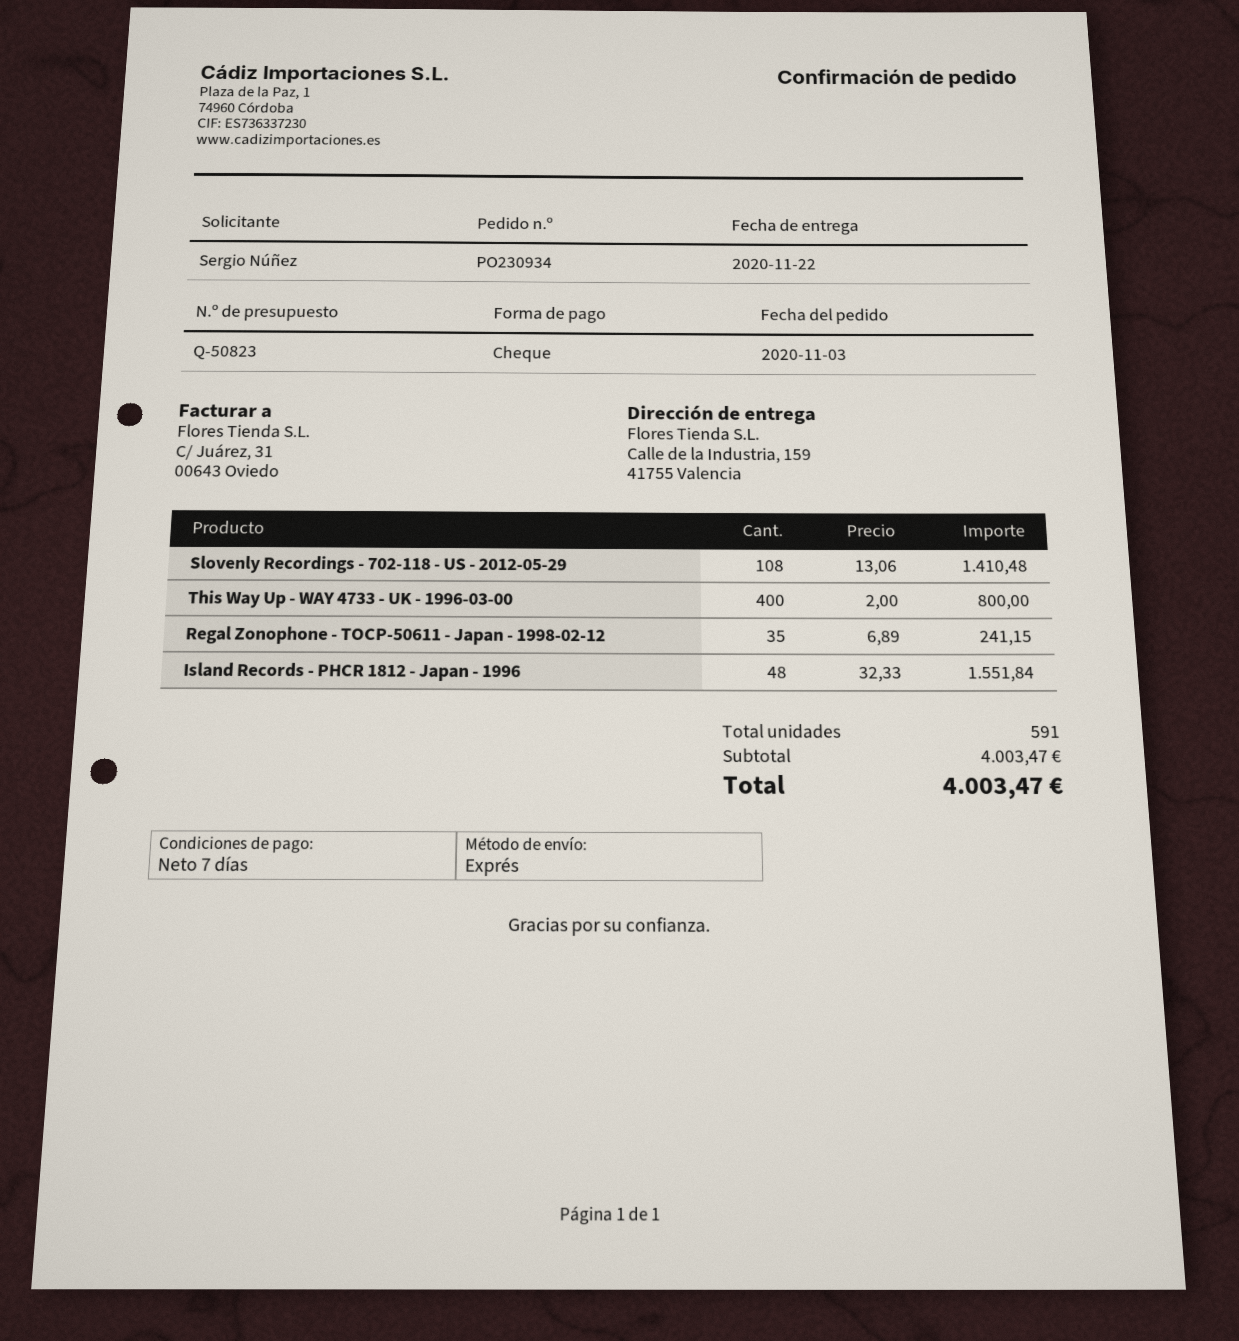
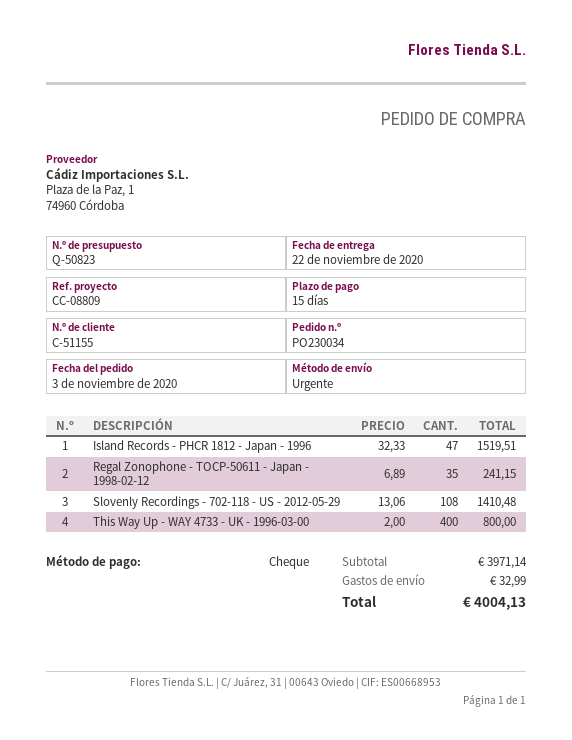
order number: PO230934 -> PO230034
payment terms: 7 days -> 15 days
Island Records - PHCR 1812 - Japan - 1996: 48 x 32.33 = 1551.84 -> 47 x 32.33 = 1519.51
subtotal: 4003.47 -> 3971.14
shipping: none -> 32.99
total: 4003.47 -> 4004.13

